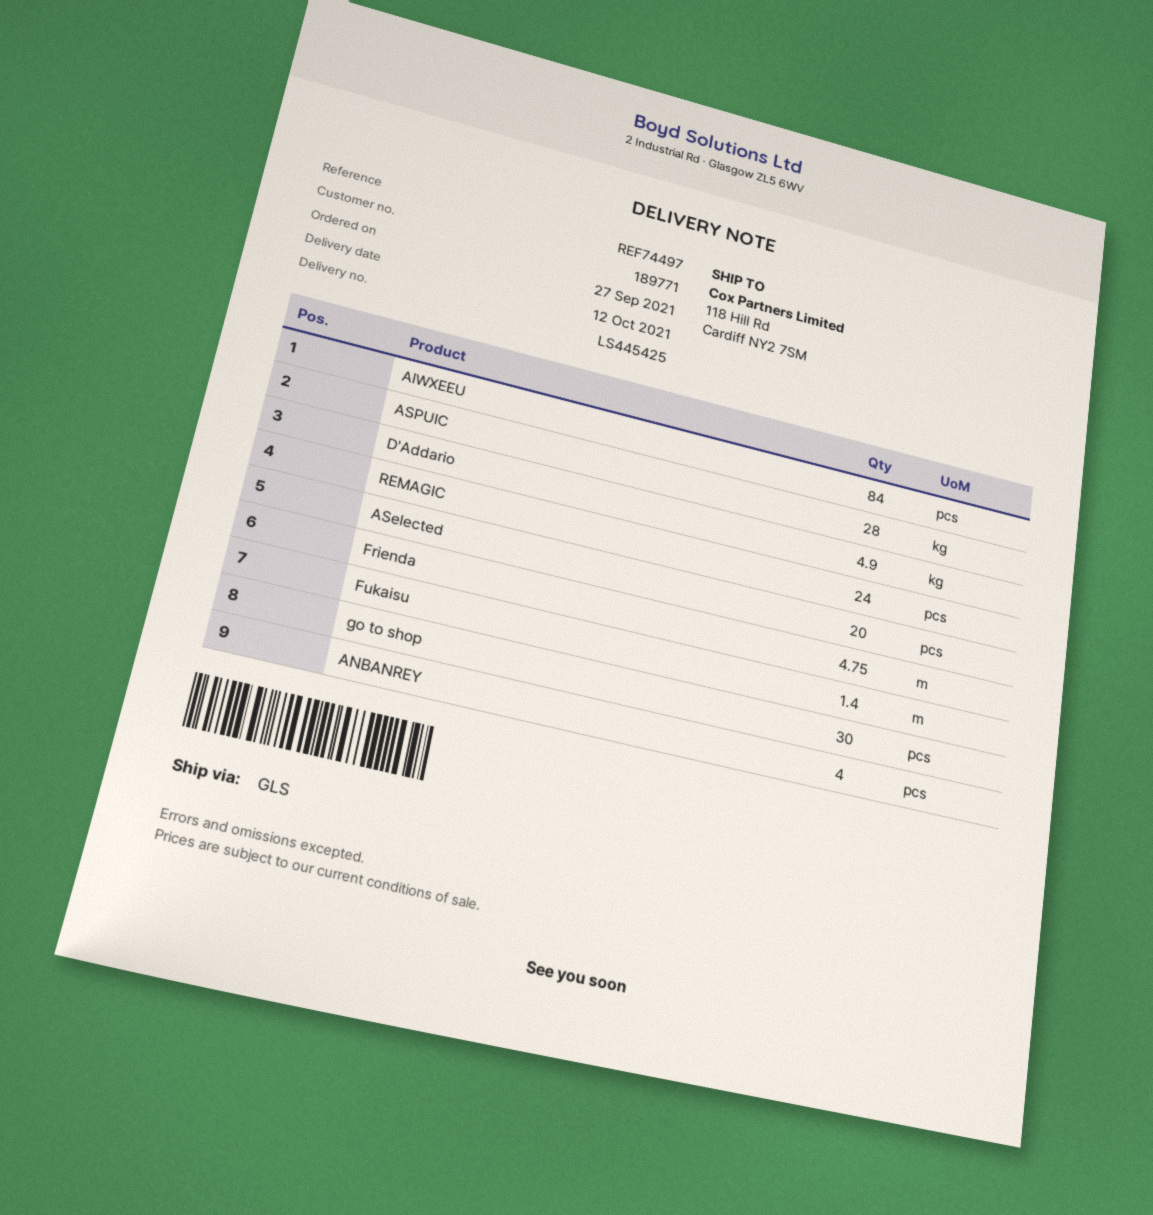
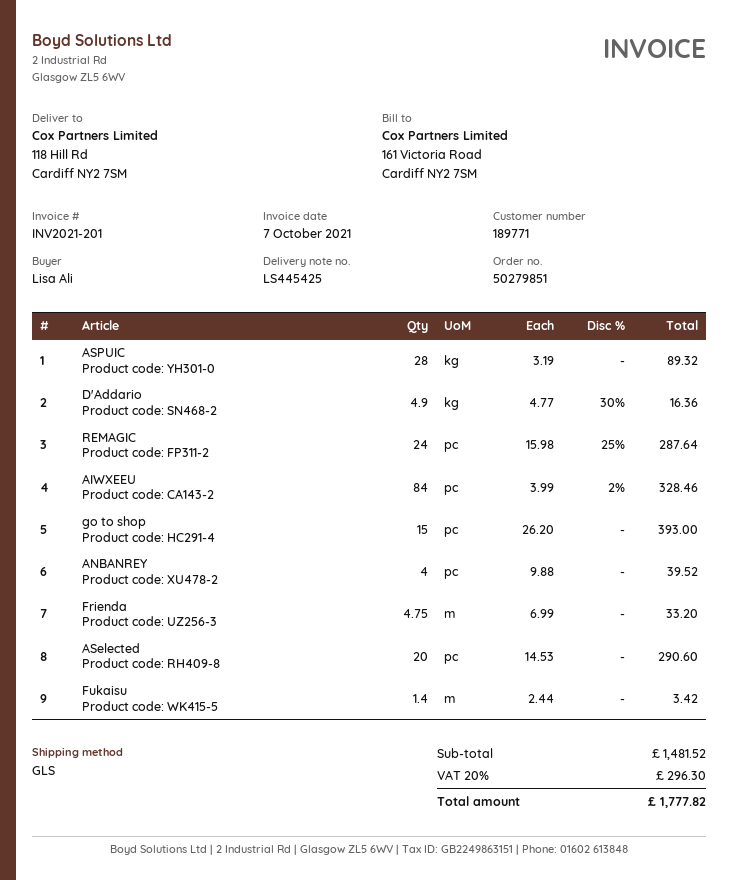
go to shop: 30 -> 15

